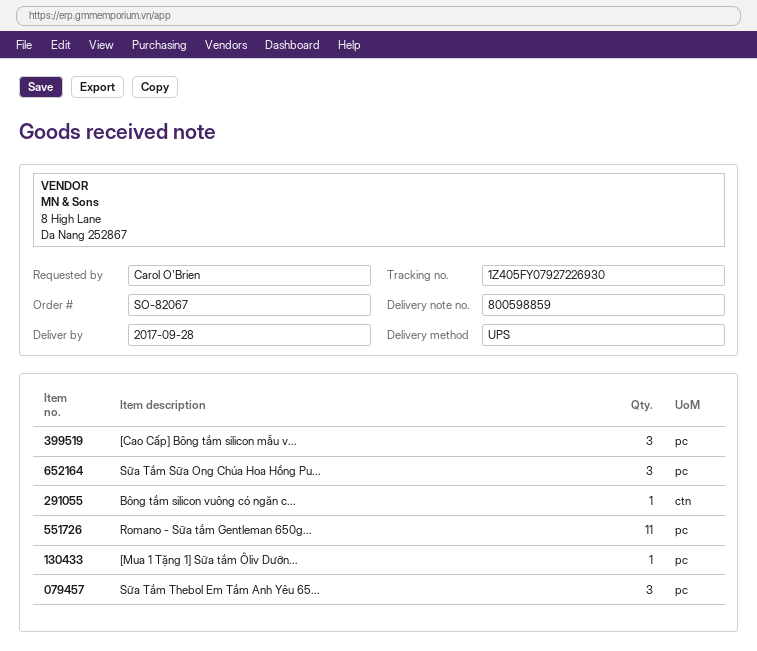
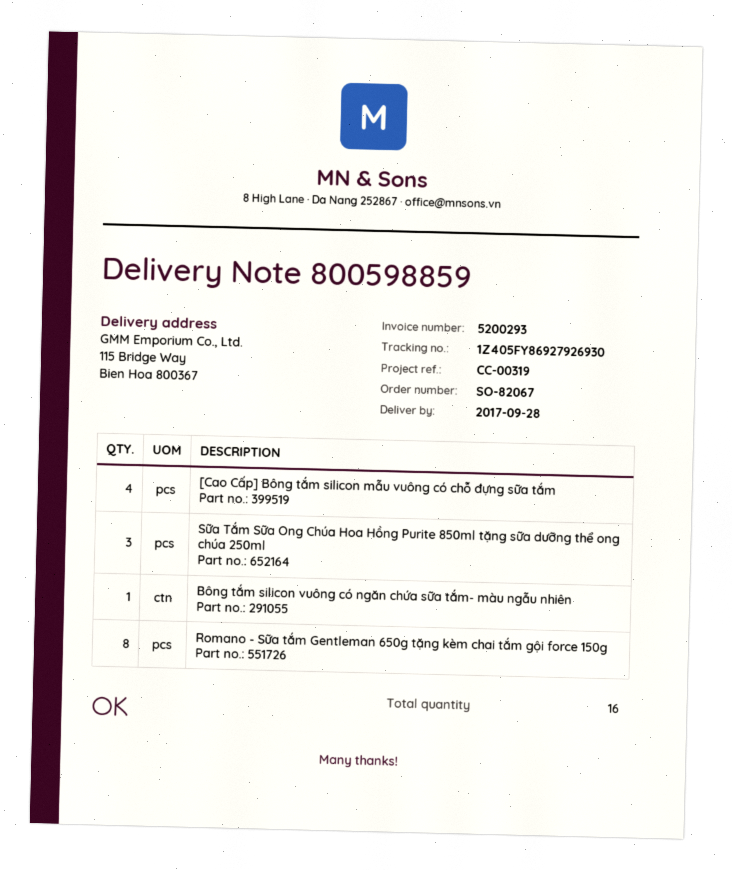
tracking number: 1Z405FY07927226930 -> 1Z405FY86927926930
[Cao Cấp] Bông tắm silicon mẫu v...: 3 -> 4
Romano - Sữa tắm Gentleman 650g...: 11 -> 8
[Mua 1 Tặng 1] Sữa tắm Ôliv Dưỡn...: 1 -> none
Sữa Tắm Thebol Em Tắm Anh Yêu 65...: 3 -> none

